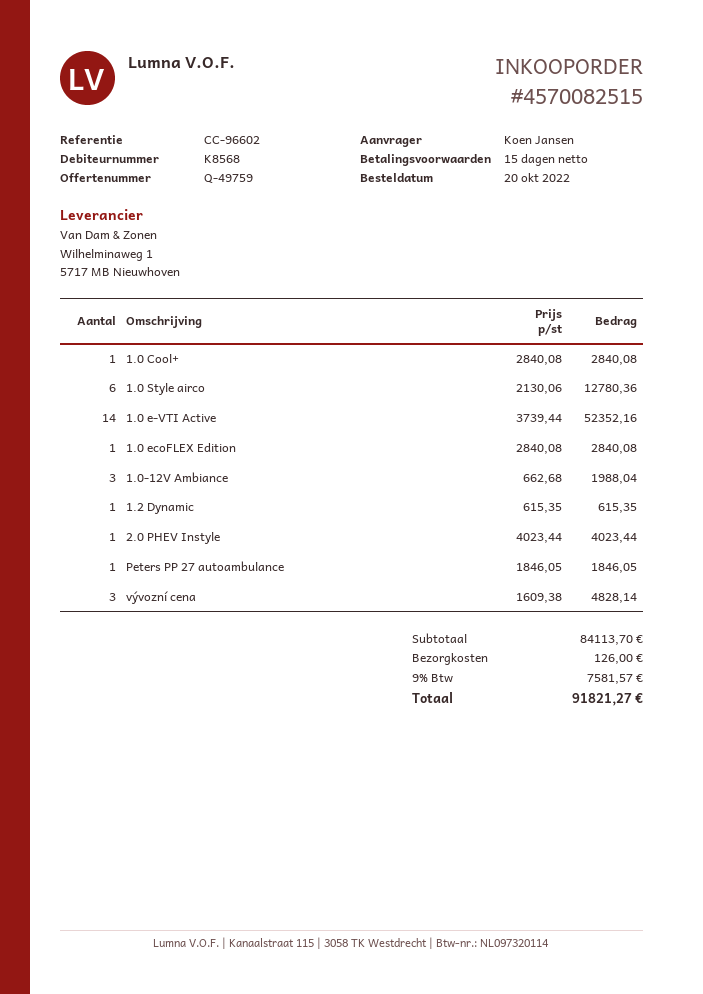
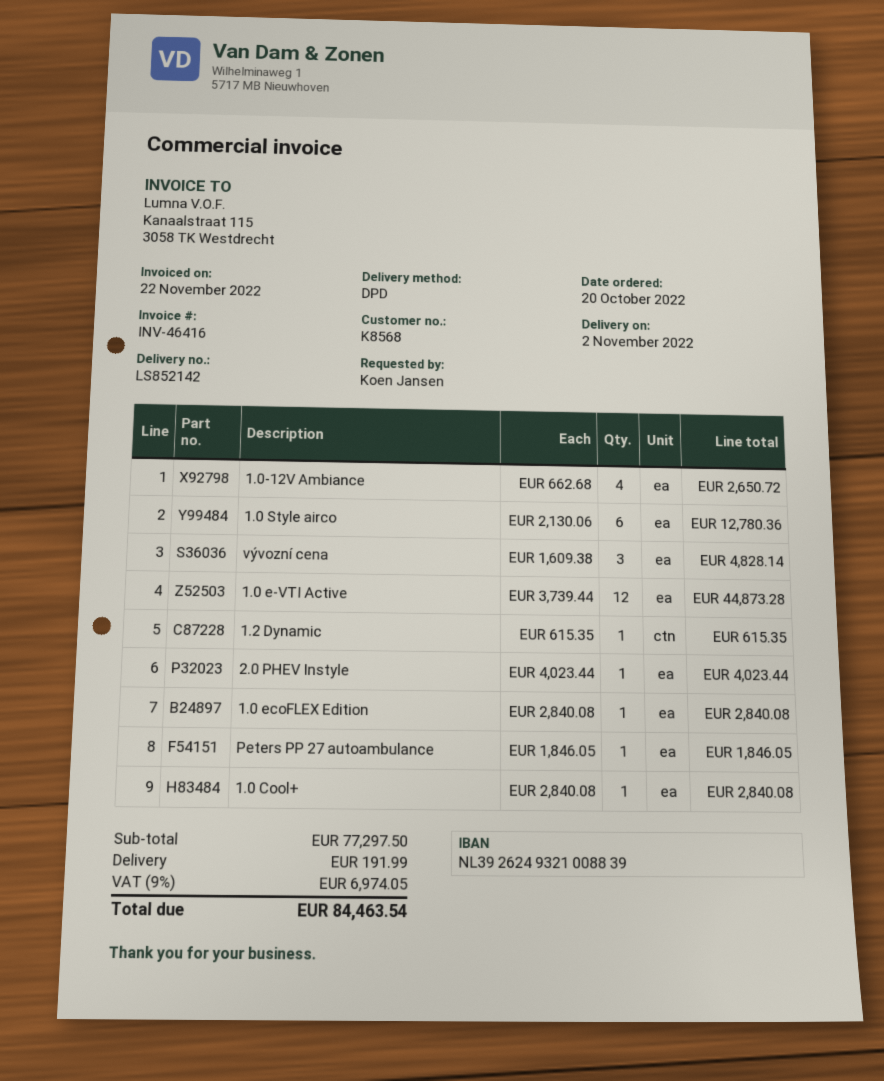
1.0 e-VTI Active: 14 x 3739.44 = 52352.16 -> 12 x 3739.44 = 44873.28
1.0-12V Ambiance: 3 x 662.68 = 1988.04 -> 4 x 662.68 = 2650.72
subtotal: 84113.70 -> 77297.50
shipping: 126.00 -> 191.99
tax: 9% = 7581.57 -> 9% = 6974.05
total: 91821.27 -> 84463.54

